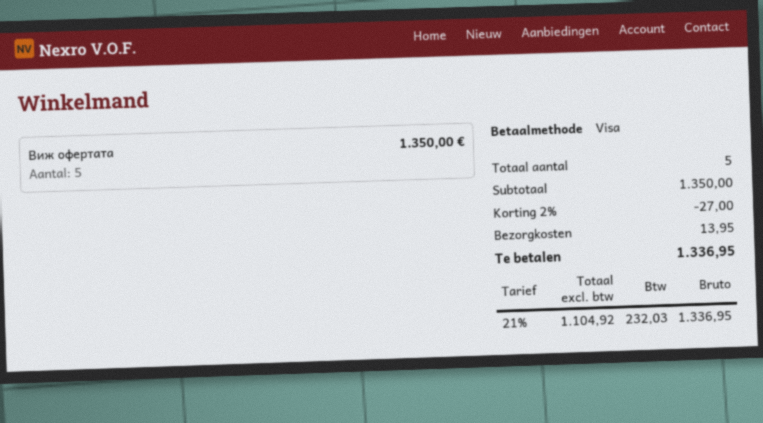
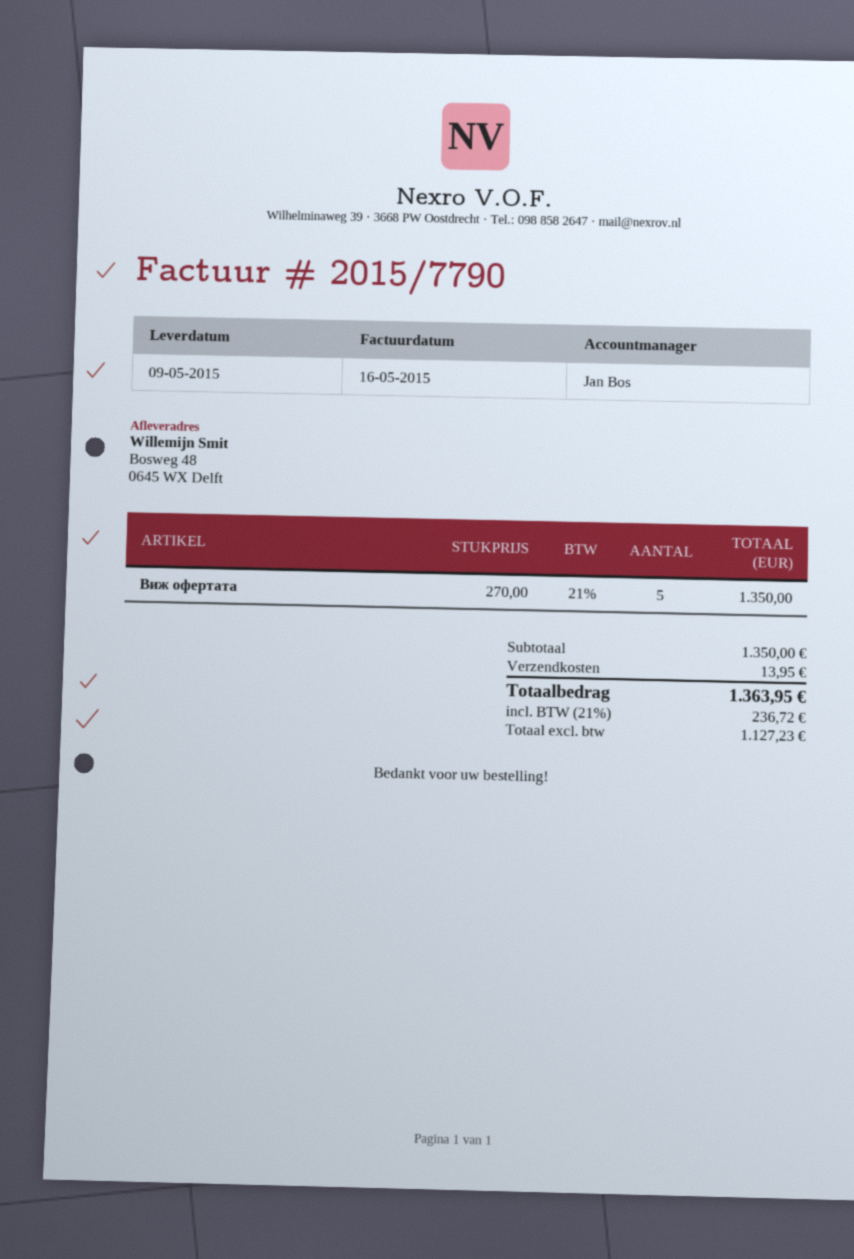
discount: 2% = 27.00 -> none
net: 1104.92 -> 1127.23
tax: 21% = 232.03 -> 21% = 236.72
total: 1336.95 -> 1363.95

